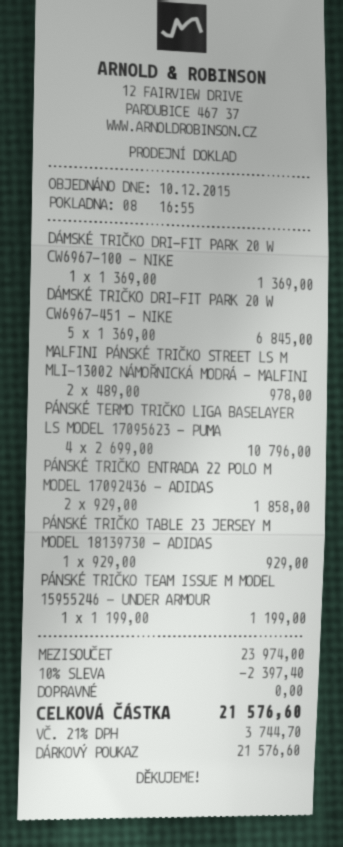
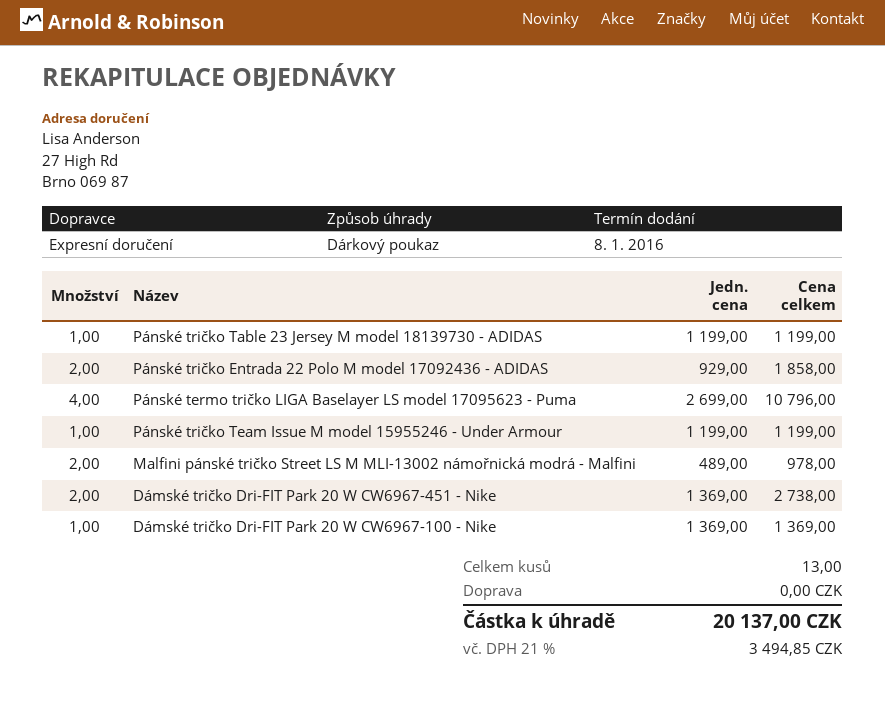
DÁMSKÉ TRIČKO DRI-FIT PARK 20 W CW6967-451 - NIKE: 5 x 1369.00 = 6845.00 -> 2 x 1369.00 = 2738.00
PÁNSKÉ TRIČKO TABLE 23 JERSEY M MODEL 18139730 - ADIDAS: 1 x 929.00 = 929.00 -> 1 x 1199.00 = 1199.00
discount: 10% = 2397.40 -> none
tax: 21% = 3744.70 -> 21% = 3494.85
total: 21576.60 -> 20137.00

